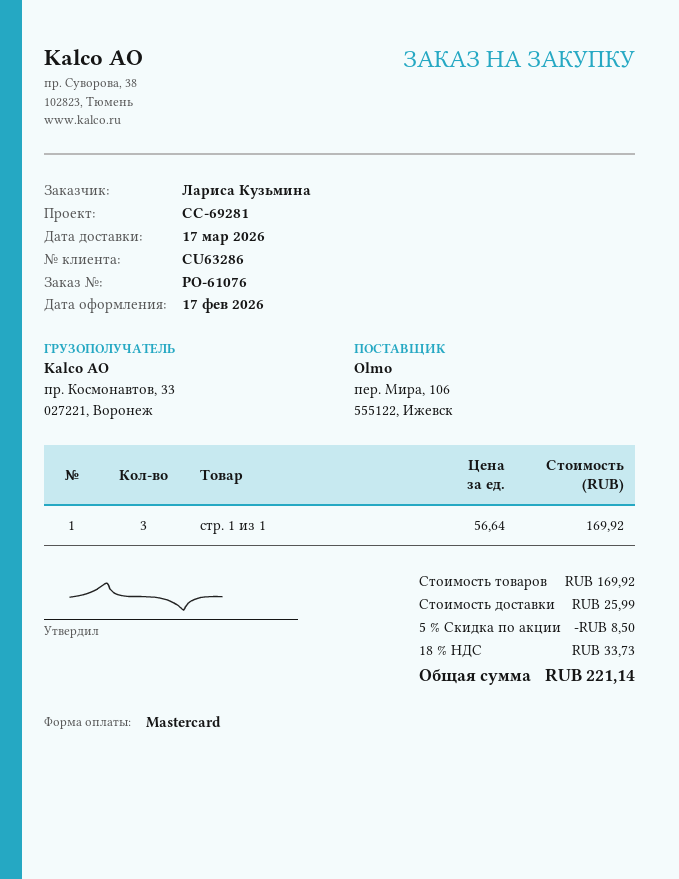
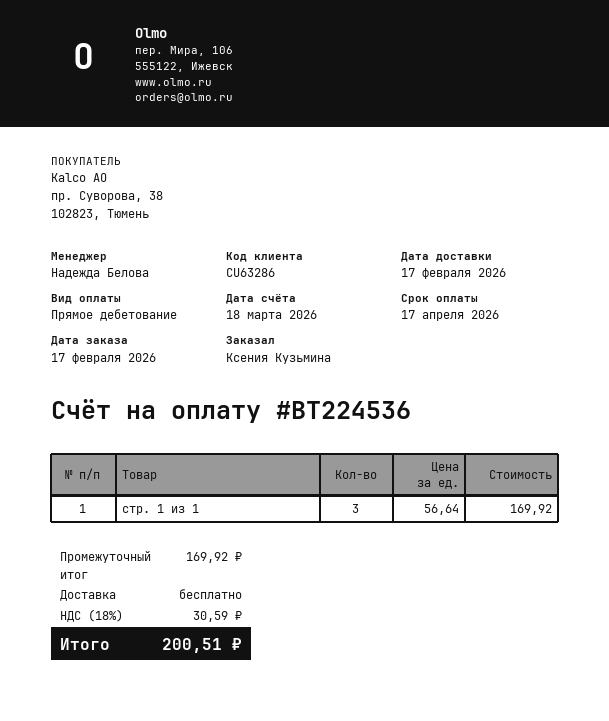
delivery date: 2026-03-17 -> 2026-02-17
ordered by: Лариса Кузьмина -> Ксения Кузьмина
payment method: Mastercard -> direct debit
discount: 5% = 8.50 -> none
shipping: 25.99 -> 0.00
tax: 18% = 33.73 -> 18% = 30.59
total: 221.14 -> 200.51

